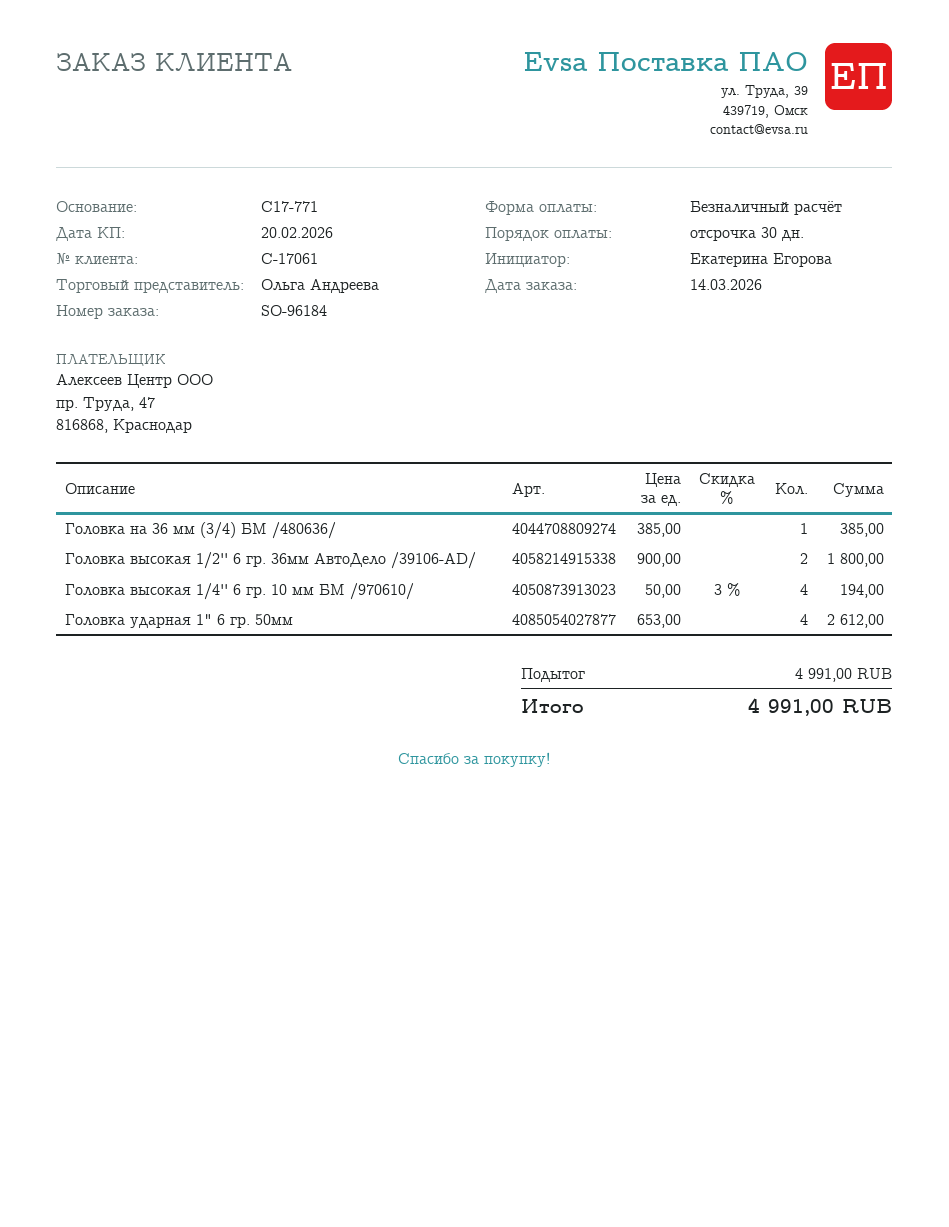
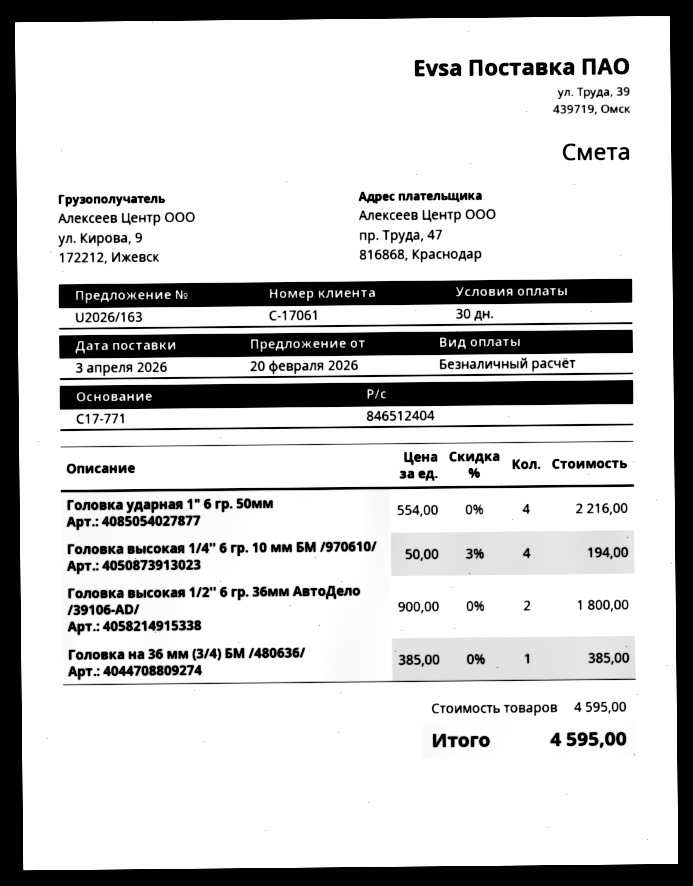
Головка ударная 1" 6 гр. 50мм: 4 x 653.00 = 2612.00 -> 4 x 554.00 = 2216.00
subtotal: 4991.00 -> 4595.00
total: 4991.00 -> 4595.00

